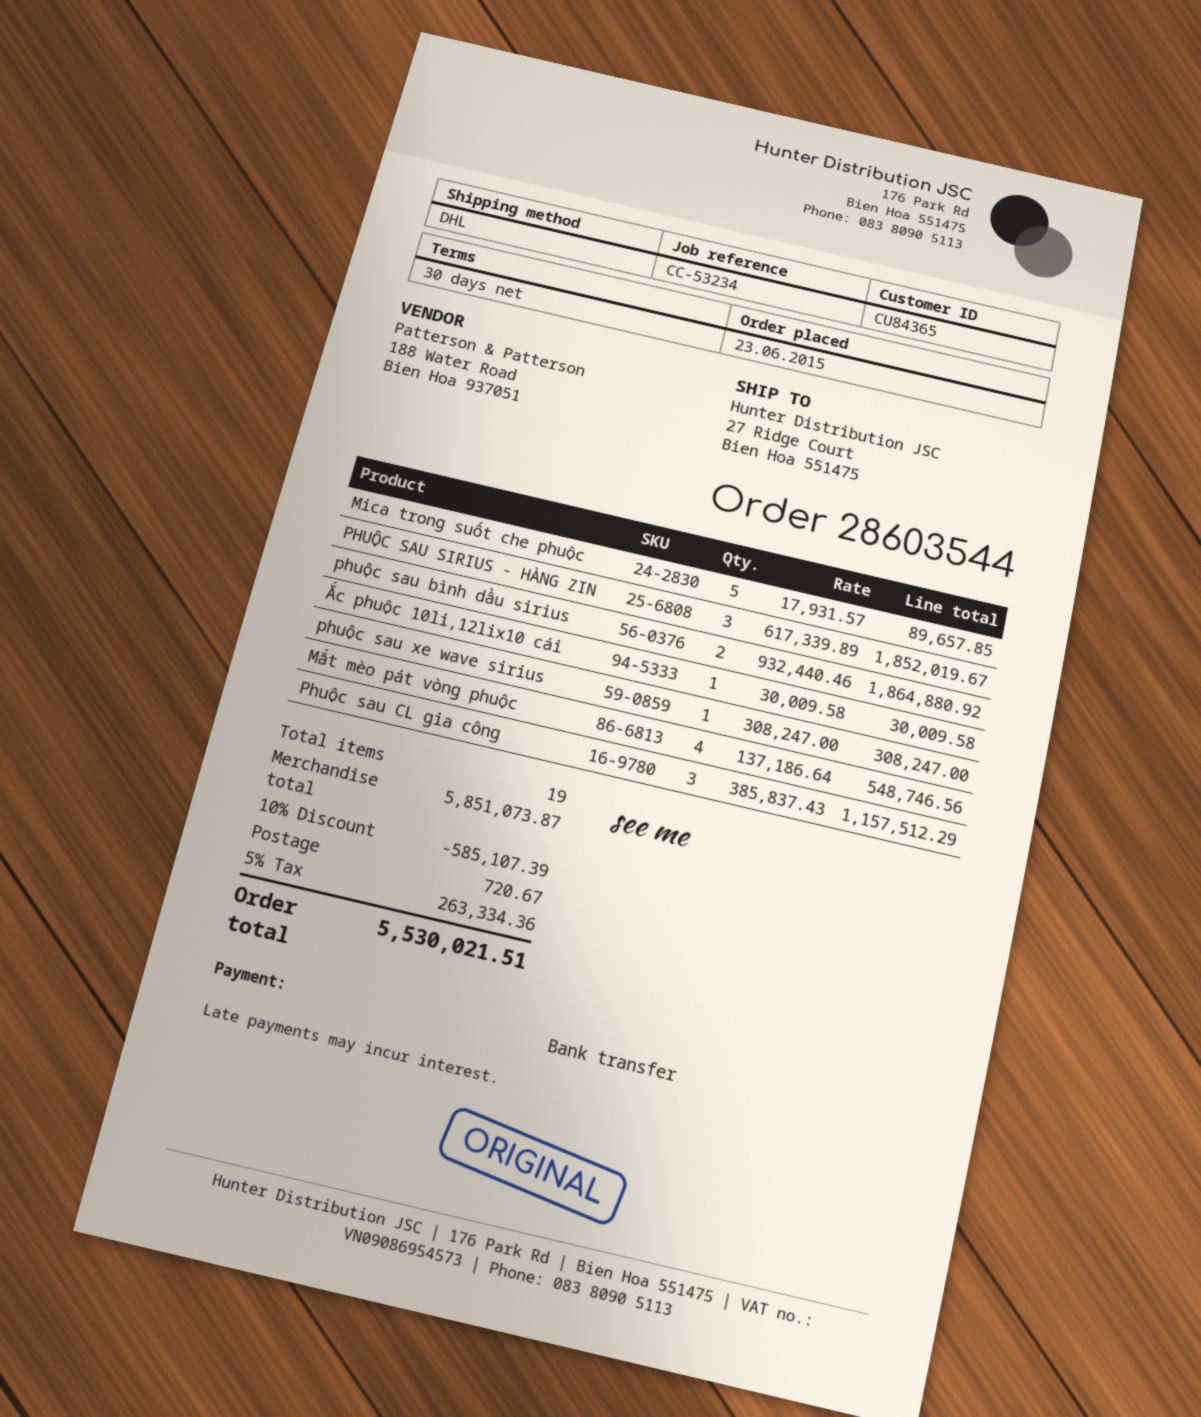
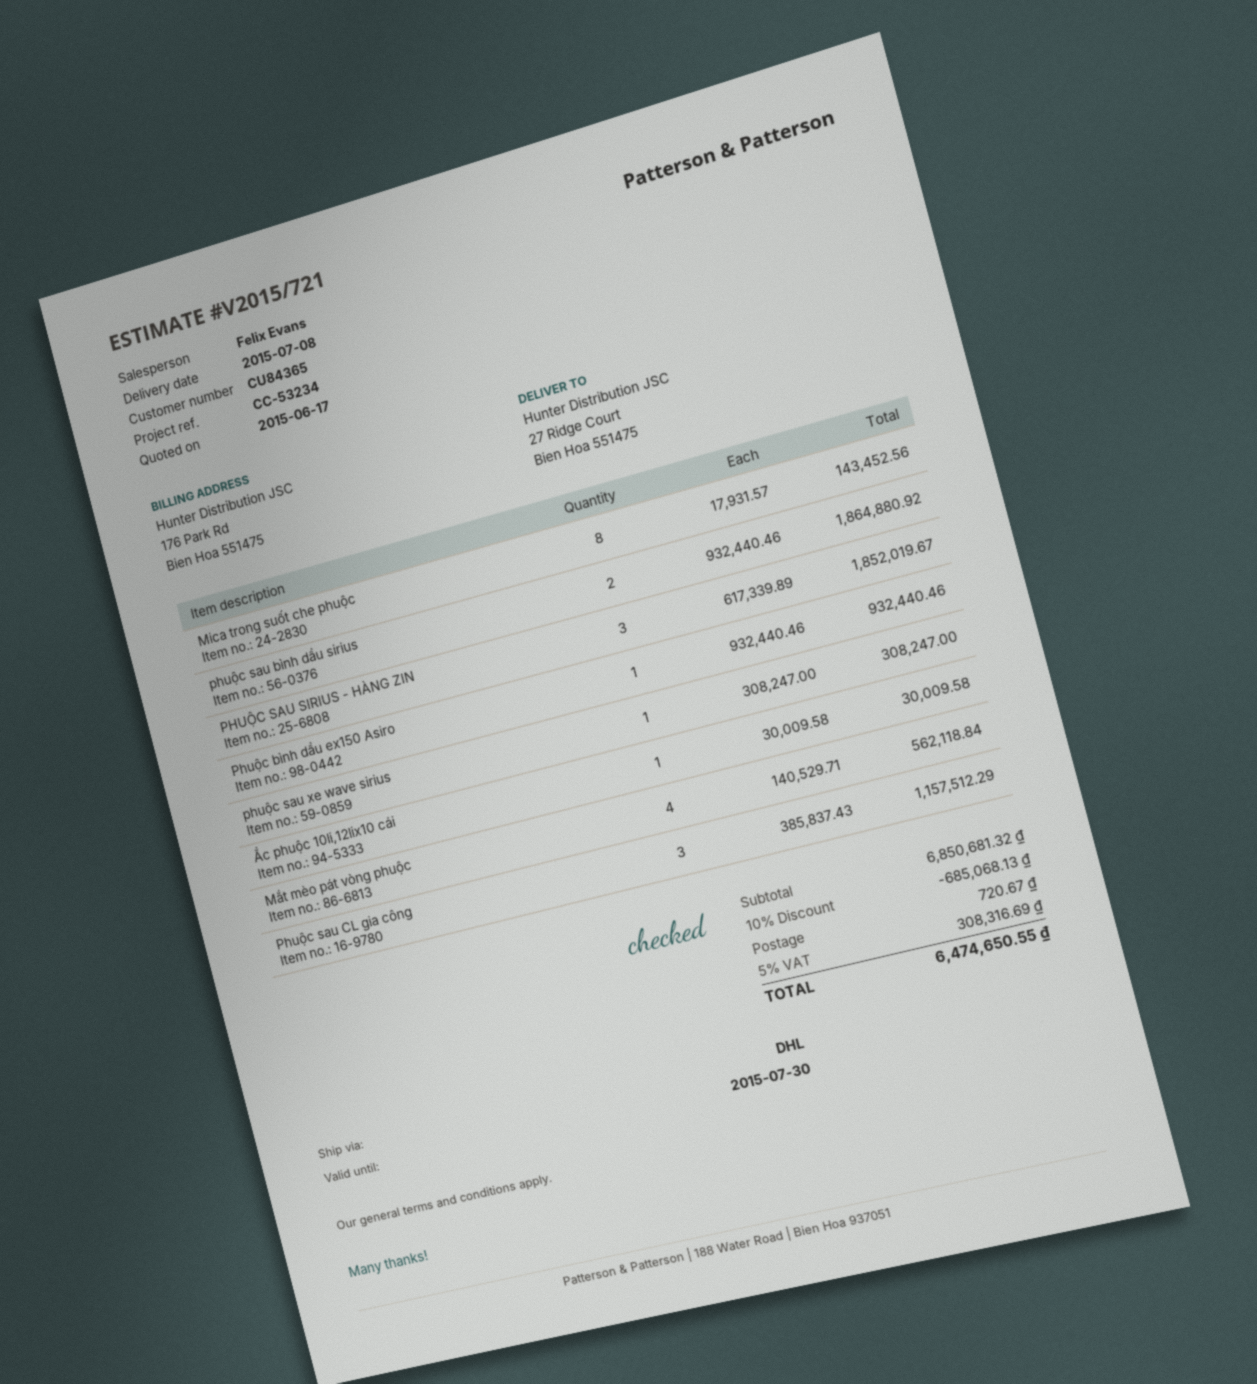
Mica trong suốt che phuộc: 5 x 17931.57 = 89657.85 -> 8 x 17931.57 = 143452.56
Mắt mèo pát vòng phuộc: 4 x 137186.64 = 548746.56 -> 4 x 140529.71 = 562118.84
Phuộc bình dầu ex150 Asiro: none -> 1 x 932440.46 = 932440.46
subtotal: 5851073.87 -> 6850681.32
discount: 10% = 585107.39 -> 10% = 685068.13
tax: 5% = 263334.36 -> 5% = 308316.69
total: 5530021.51 -> 6474650.55

